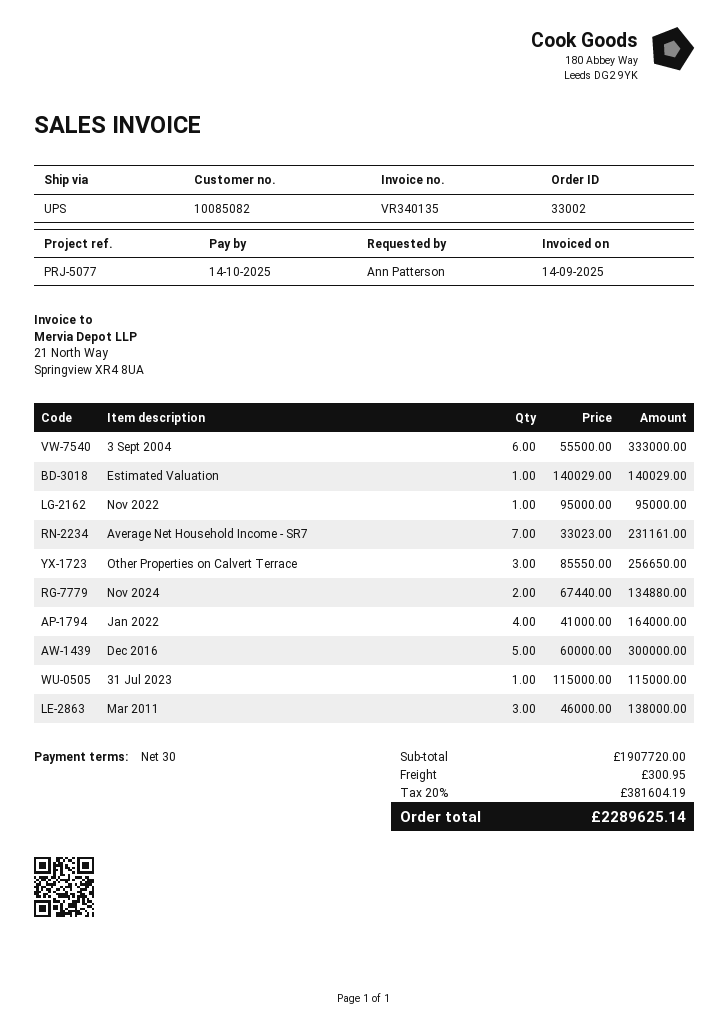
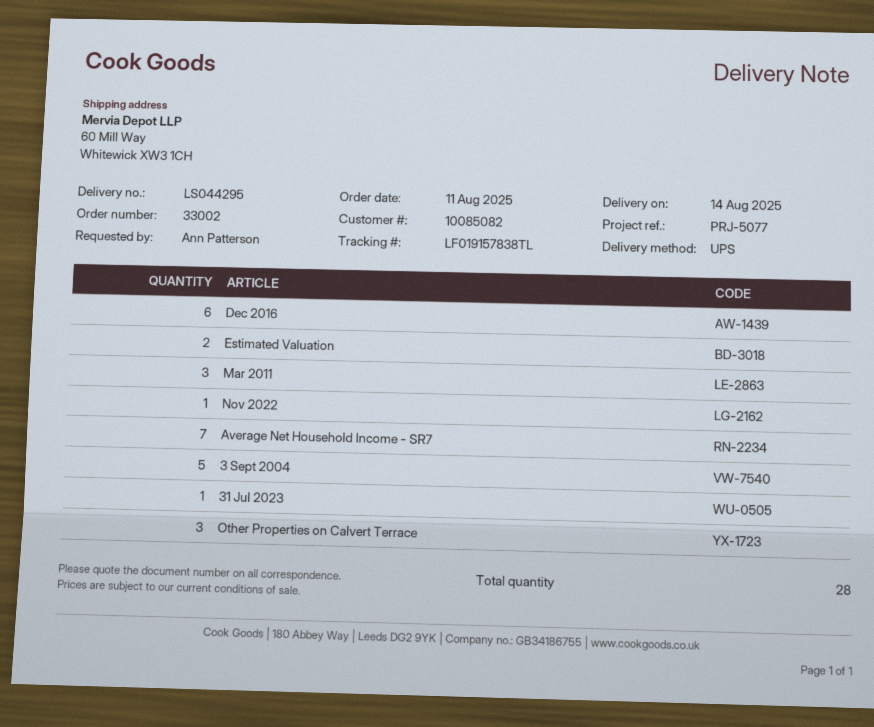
3 Sept 2004: 6 -> 5
Estimated Valuation: 1 -> 2
Nov 2024: 2 -> none
Jan 2022: 4 -> none
Dec 2016: 5 -> 6

